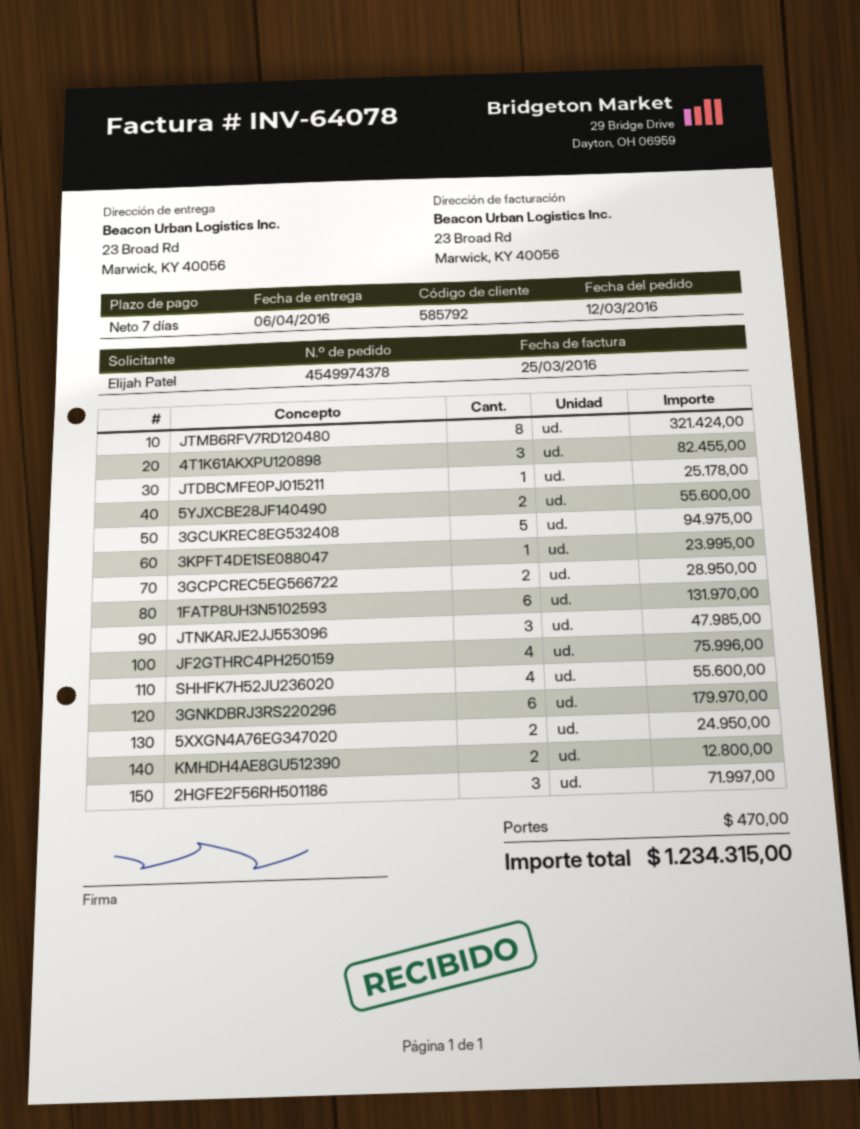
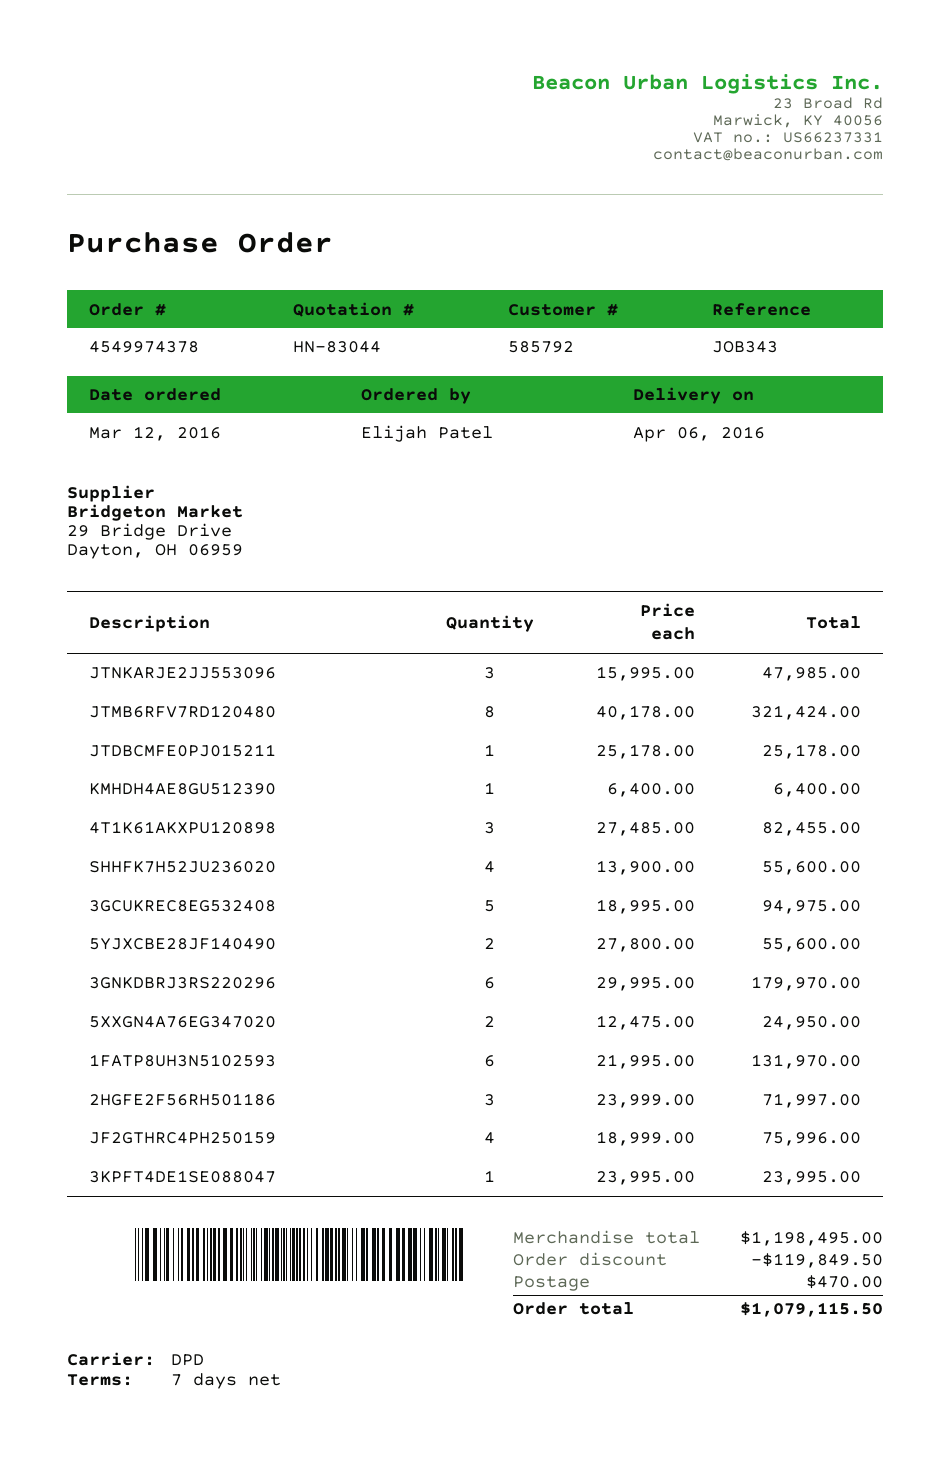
3GCPCREC5EG566722: 2 for 28950.00 -> none
KMHDH4AE8GU512390: 2 for 12800.00 -> 1 for 6400.00
discount: none -> 119849.50
total: 1234315.00 -> 1079115.50

